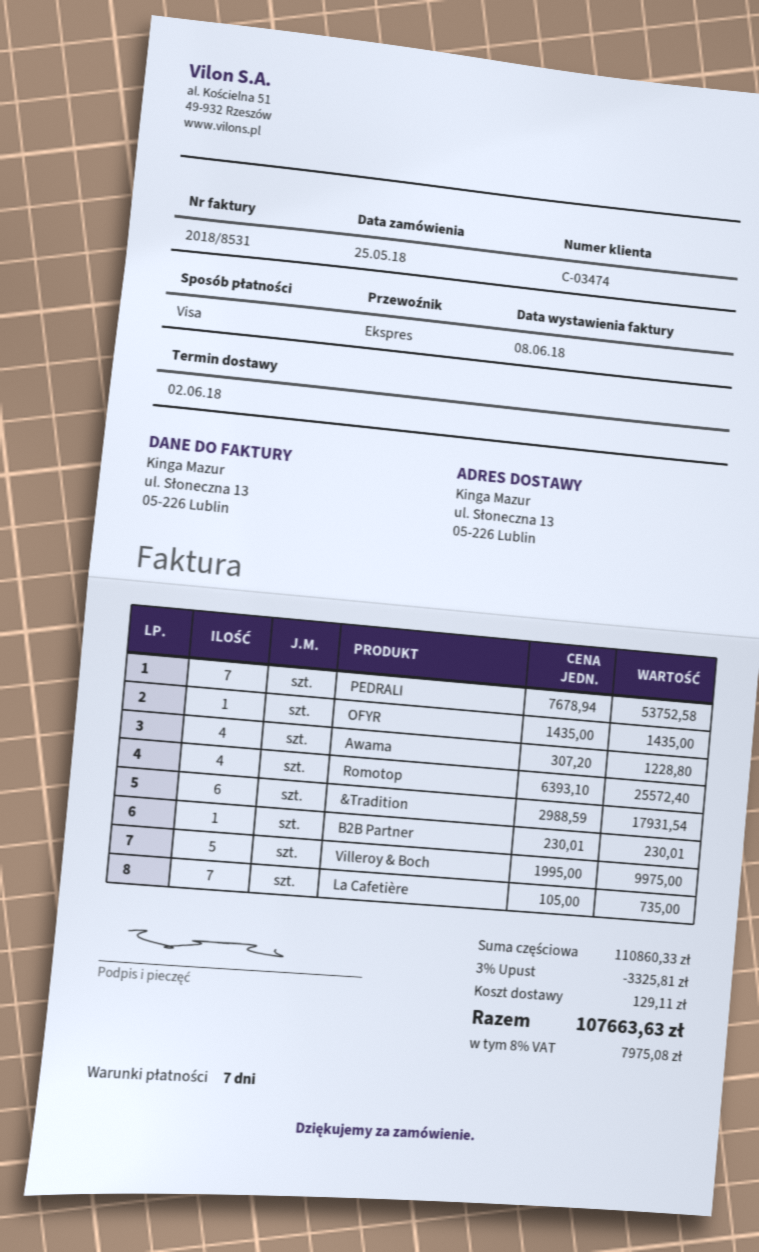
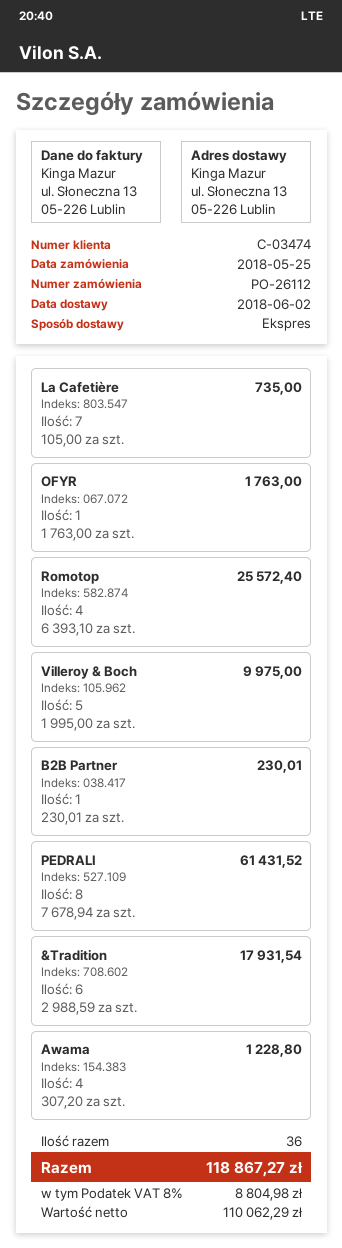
PEDRALI: 7 x 7678.94 = 53752.58 -> 8 x 7678.94 = 61431.52
OFYR: 1 x 1435.00 = 1435.00 -> 1 x 1763.00 = 1763.00
discount: 3% = 3325.81 -> none
shipping: 129.11 -> none
tax: 8% = 7975.08 -> 8% = 8804.98
total: 107663.63 -> 118867.27

